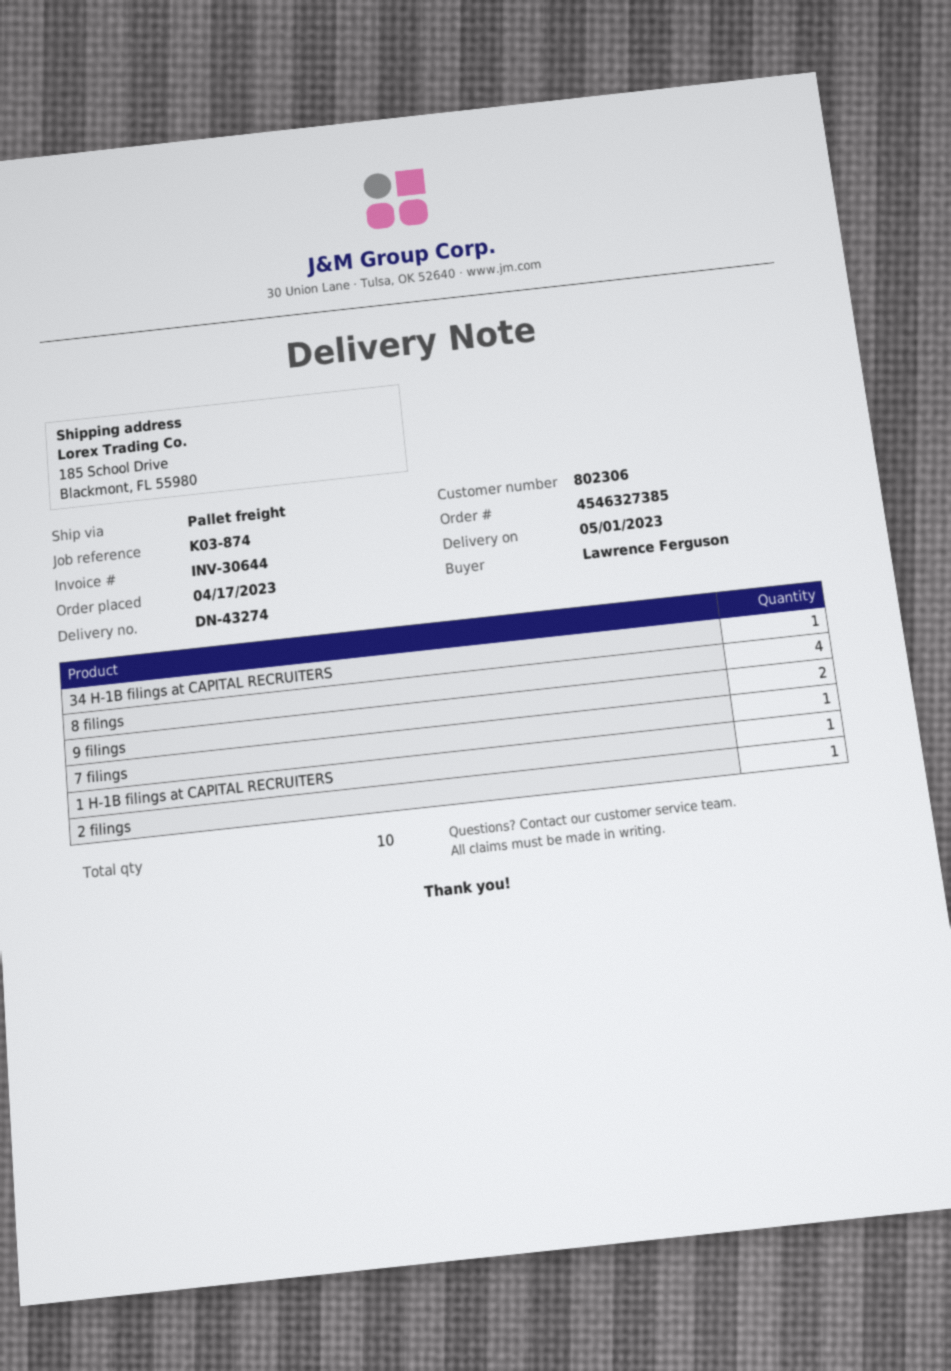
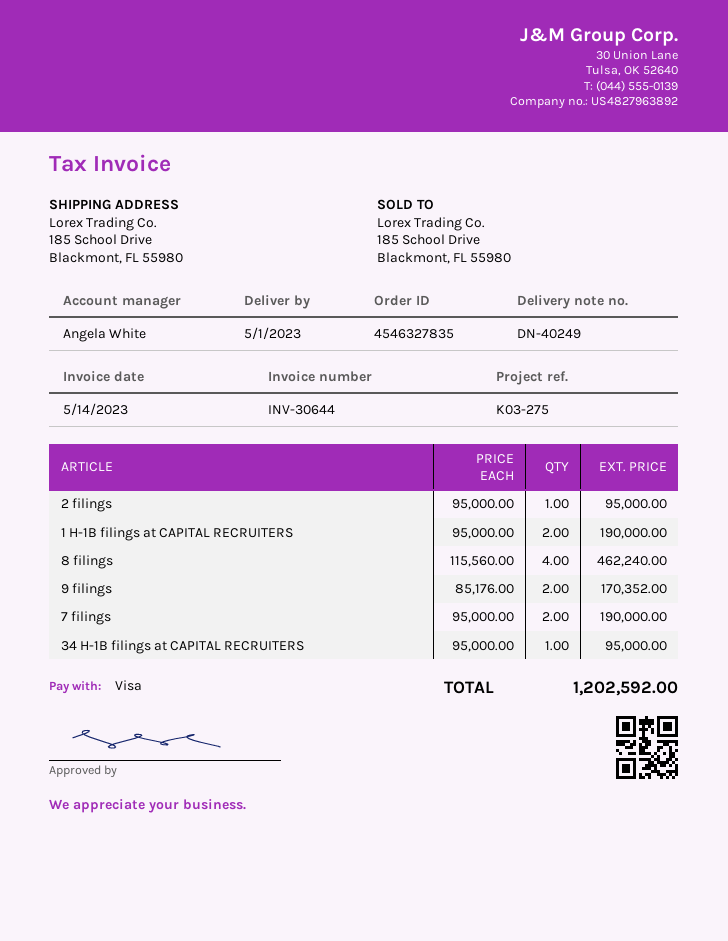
order number: 4546327385 -> 4546327835
delivery note number: DN-43274 -> DN-40249
reference: K03-874 -> K03-275
7 filings: 1 -> 2
1 H-1B filings at CAPITAL RECRUITERS: 1 -> 2

